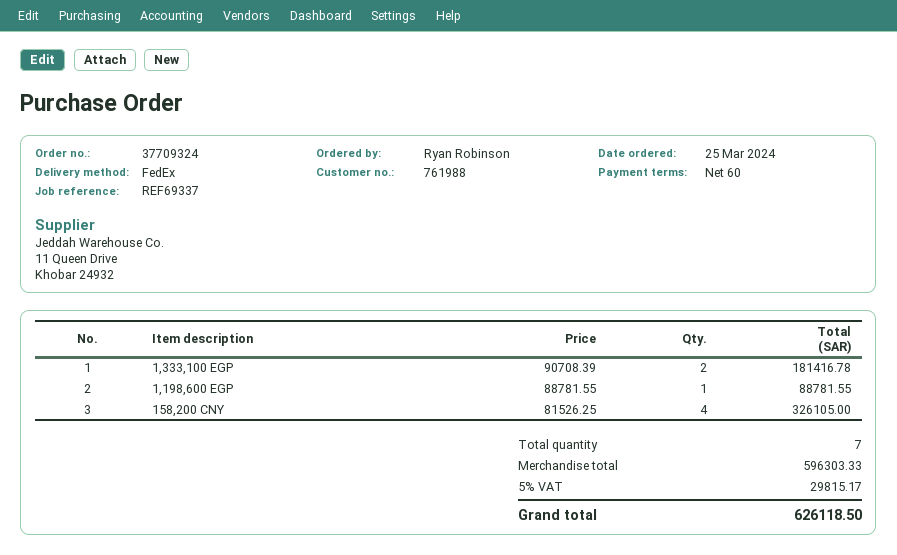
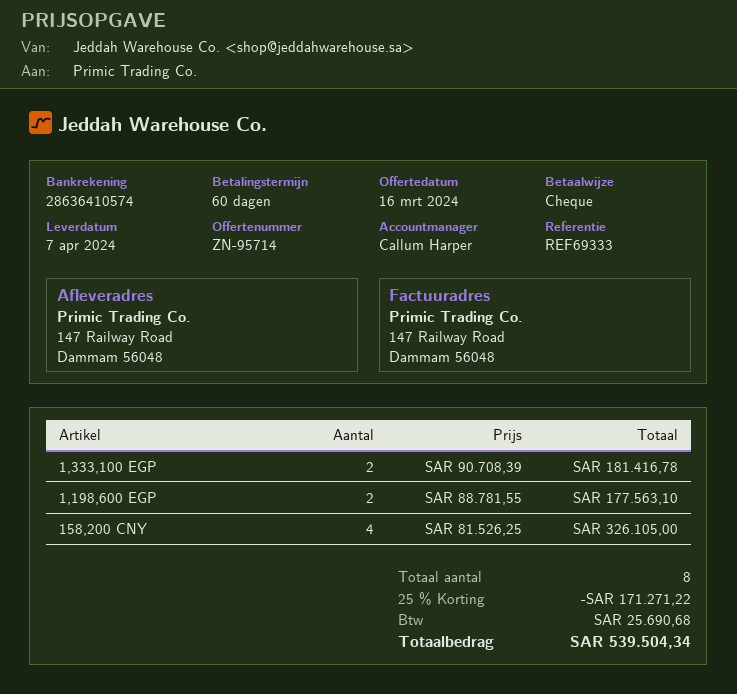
reference: REF69337 -> REF69333
1,198,600 EGP: 1 x 88781.55 = 88781.55 -> 2 x 88781.55 = 177563.10
total quantity: 7 -> 8
discount: none -> 25% = 171271.22
tax: 29815.17 -> 25690.68
total: 626118.50 -> 539504.34

